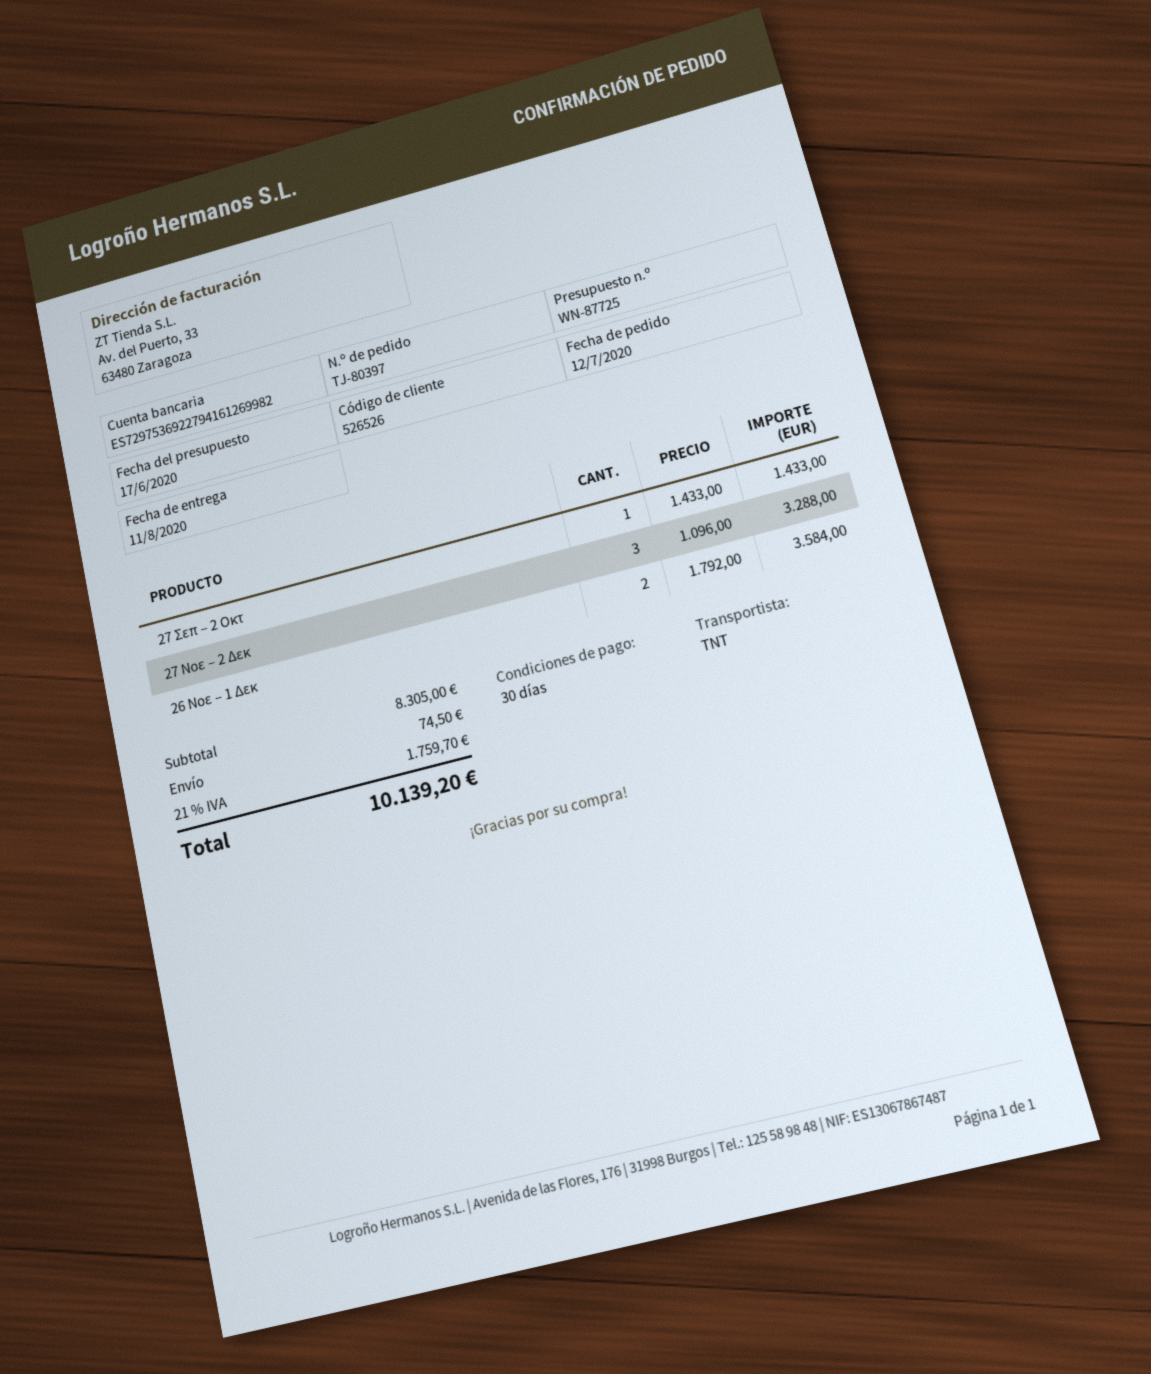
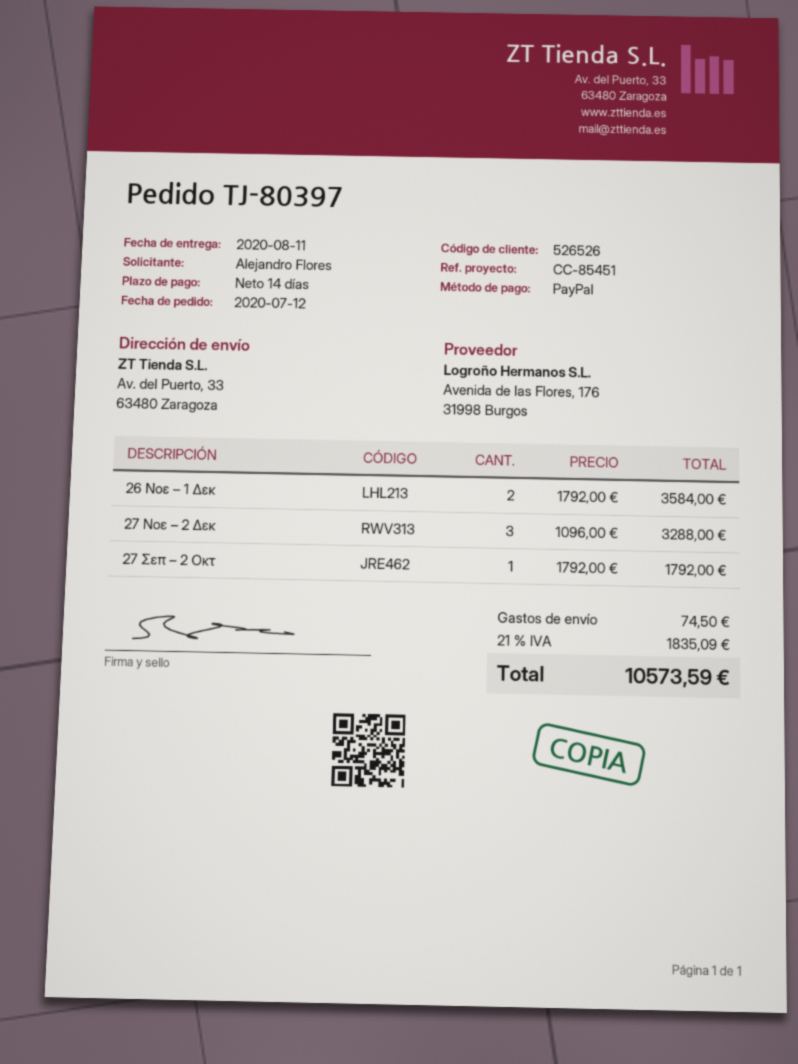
payment terms: 30 days -> 14 days
27 Σεπ – 2 Οκτ: 1 x 1433.00 = 1433.00 -> 1 x 1792.00 = 1792.00
tax: 21% = 1759.70 -> 21% = 1835.09
total: 10139.20 -> 10573.59

